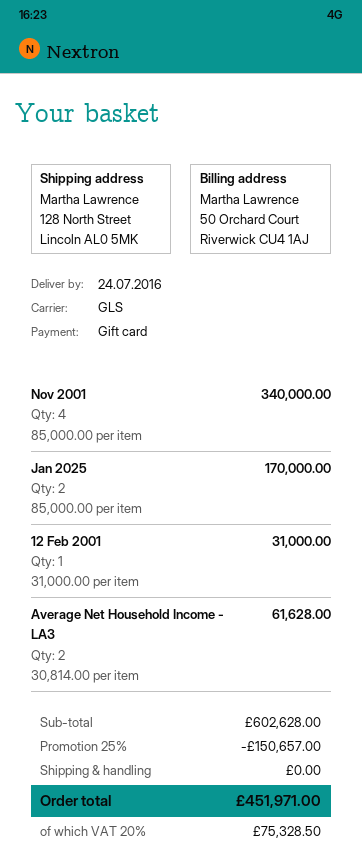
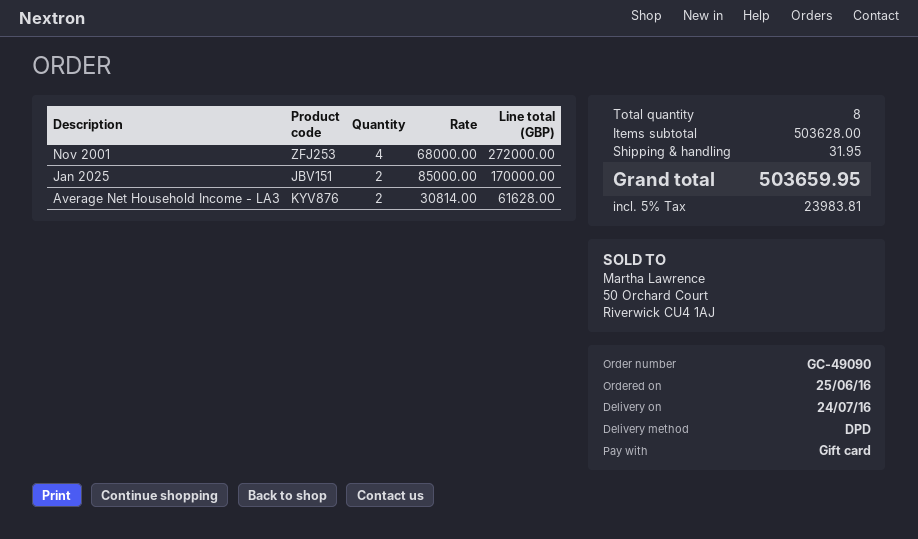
shipping method: GLS -> DPD
Nov 2001: 4 x 85000.00 = 340000.00 -> 4 x 68000.00 = 272000.00
12 Feb 2001: 1 x 31000.00 = 31000.00 -> none
subtotal: 602628.00 -> 503628.00
discount: 25% = 150657.00 -> none
shipping: 0.00 -> 31.95
tax: 20% = 75328.50 -> 5% = 23983.81
total: 451971.00 -> 503659.95

